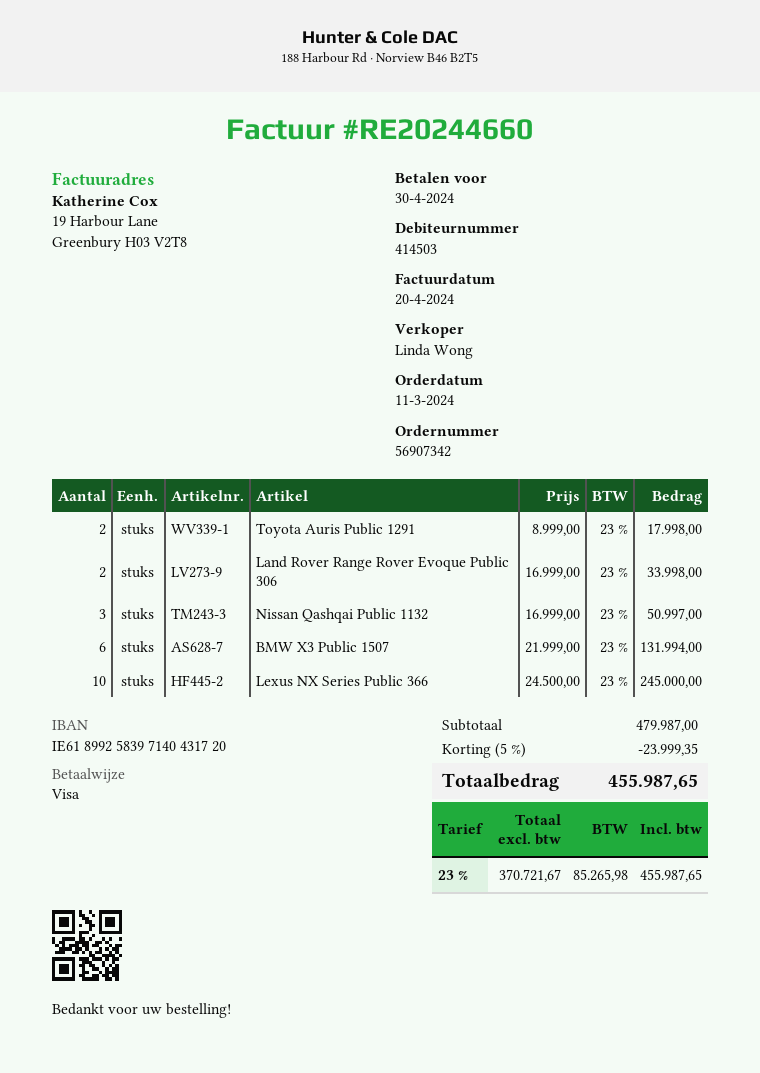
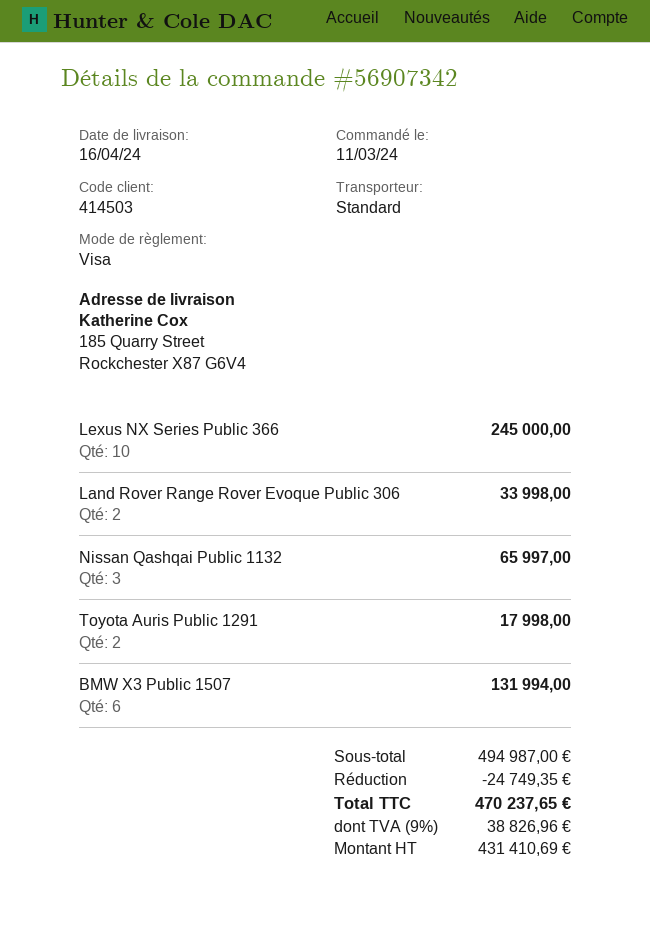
Nissan Qashqai Public 1132: 3 for 50997.00 -> 3 for 65997.00
subtotal: 479987.00 -> 494987.00
discount: 23999.35 -> 24749.35
net: 370721.67 -> 431410.69
tax: 23% = 85265.98 -> 9% = 38826.96
total: 455987.65 -> 470237.65

